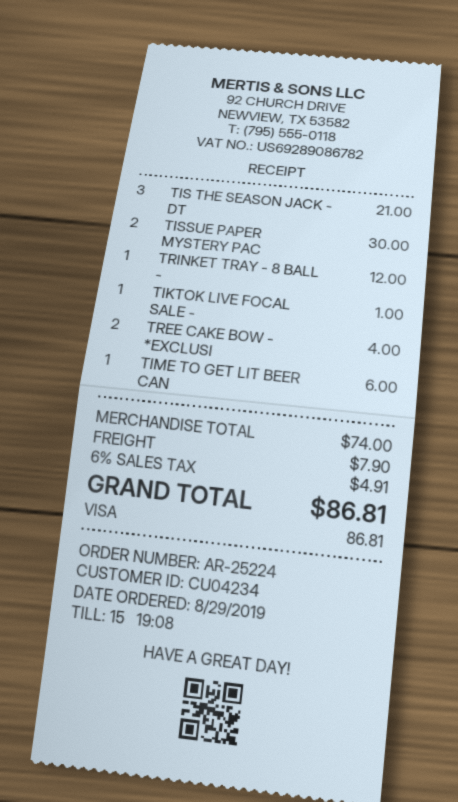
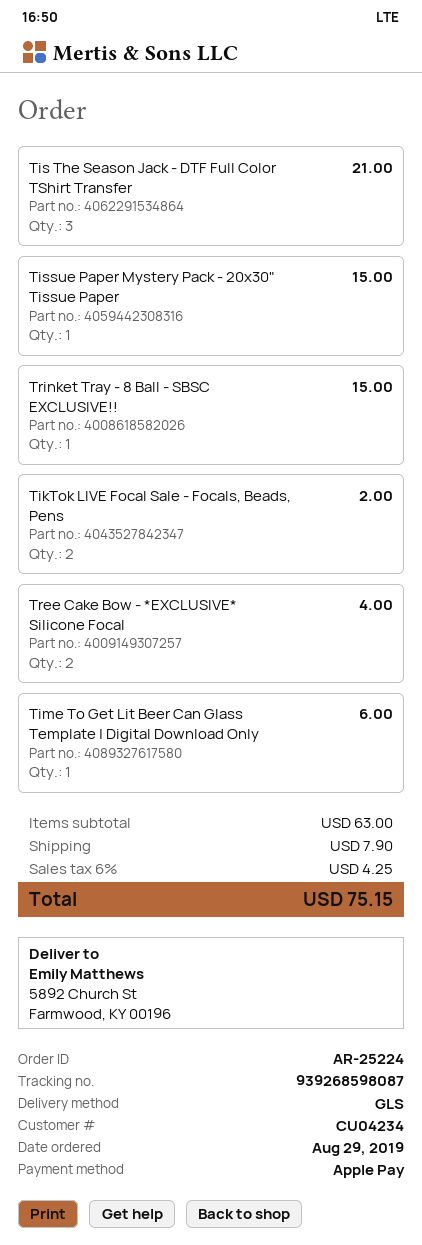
payment method: Visa -> Apple Pay
TISSUE PAPER MYSTERY PAC: 2 for 30.00 -> 1 for 15.00
TRINKET TRAY - 8 BALL -: 1 for 12.00 -> 1 for 15.00
TIKTOK LIVE FOCAL SALE -: 1 for 1.00 -> 2 for 2.00
subtotal: 74.00 -> 63.00
tax: 6% = 4.91 -> 6% = 4.25
total: 86.81 -> 75.15

